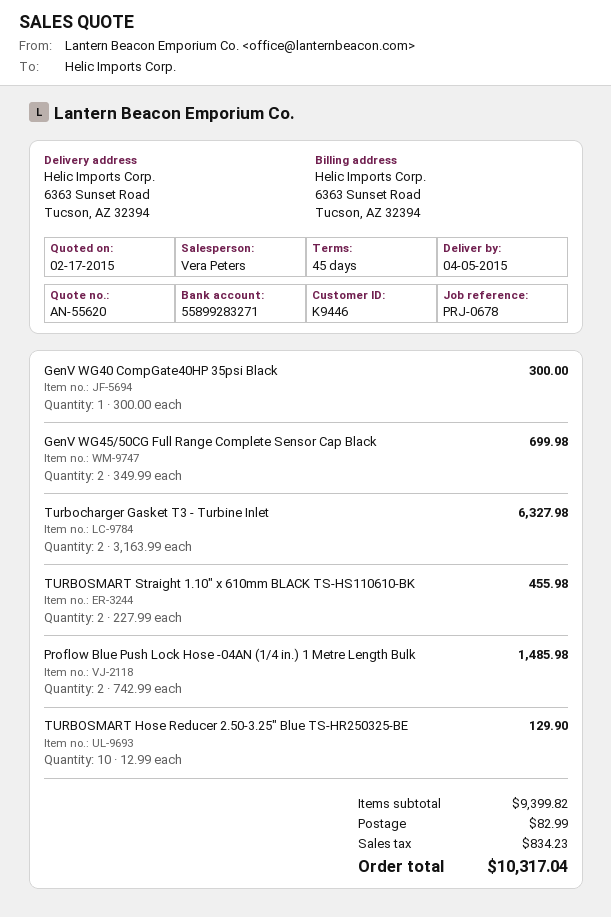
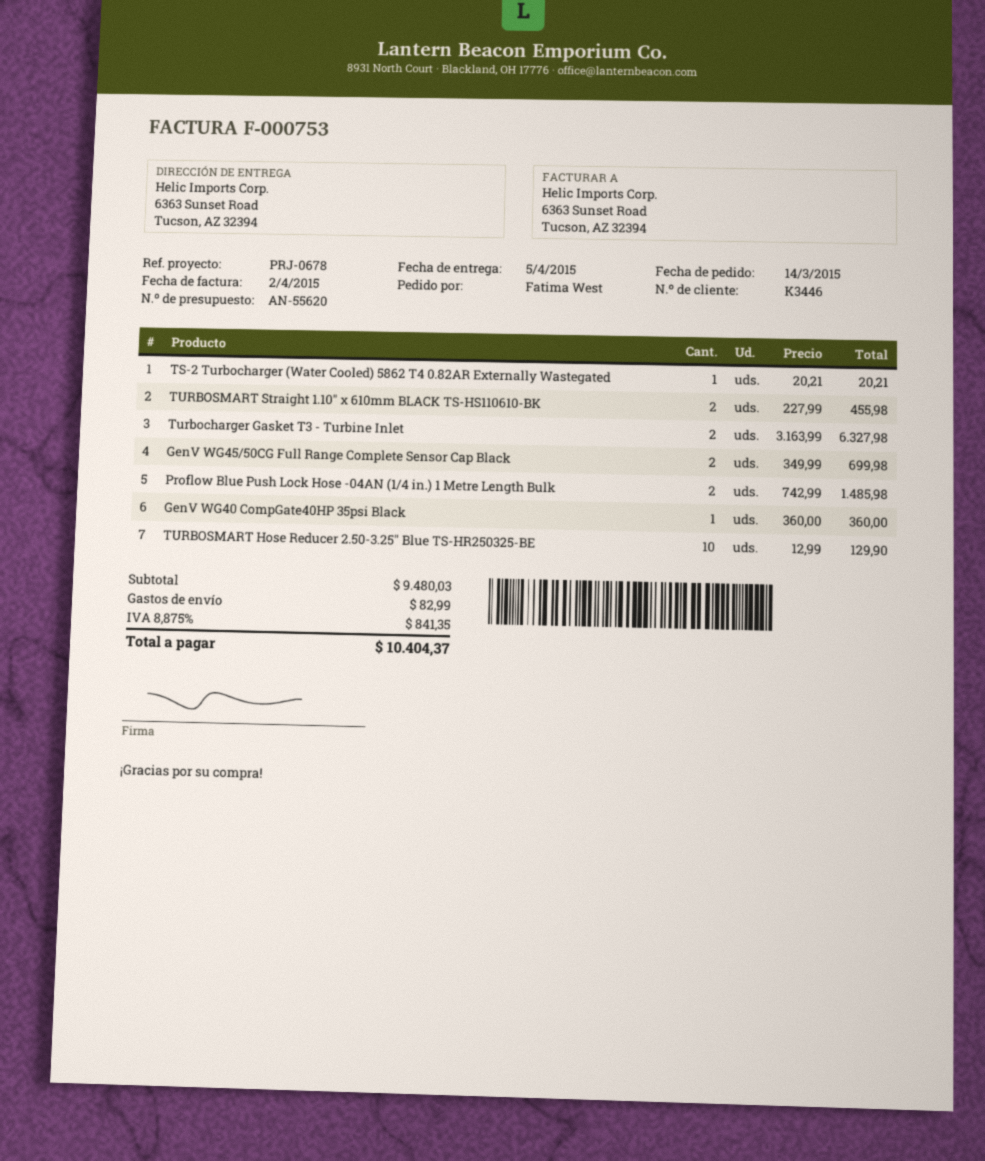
customer number: K9446 -> K3446
GenV WG40 CompGate40HP 35psi Black: 1 x 300.00 = 300.00 -> 1 x 360.00 = 360.00
TS-2 Turbocharger (Water Cooled) 5862 T4 0.82AR Externally Wastegated: none -> 1 x 20.21 = 20.21
subtotal: 9399.82 -> 9480.03
tax: 834.23 -> 841.35
total: 10317.04 -> 10404.37

